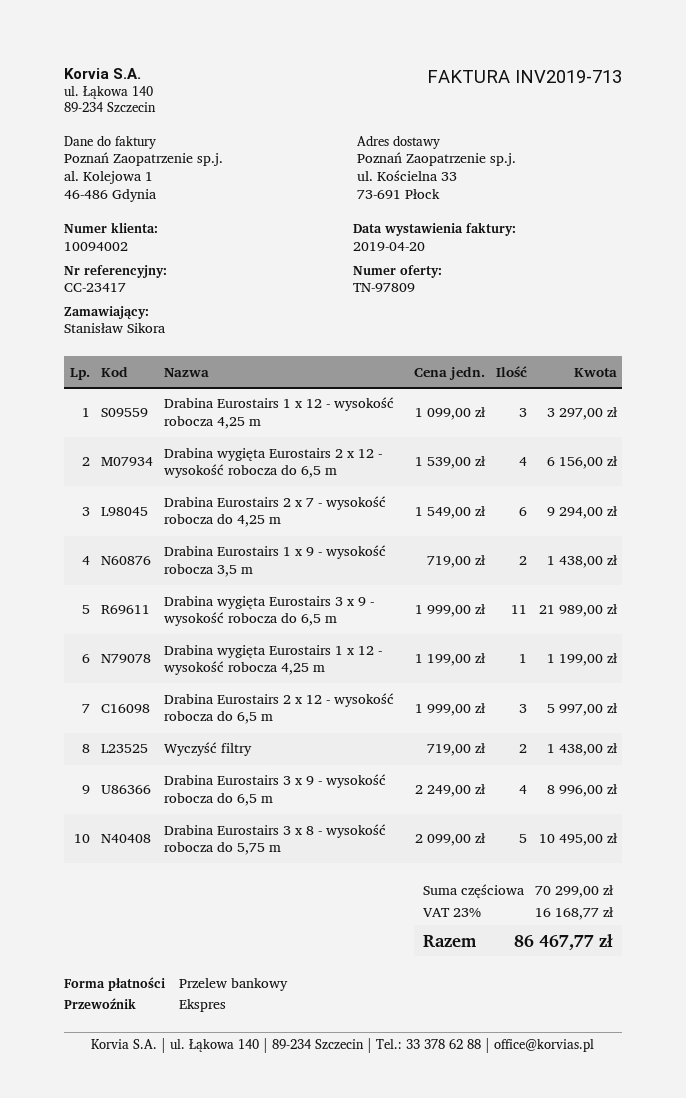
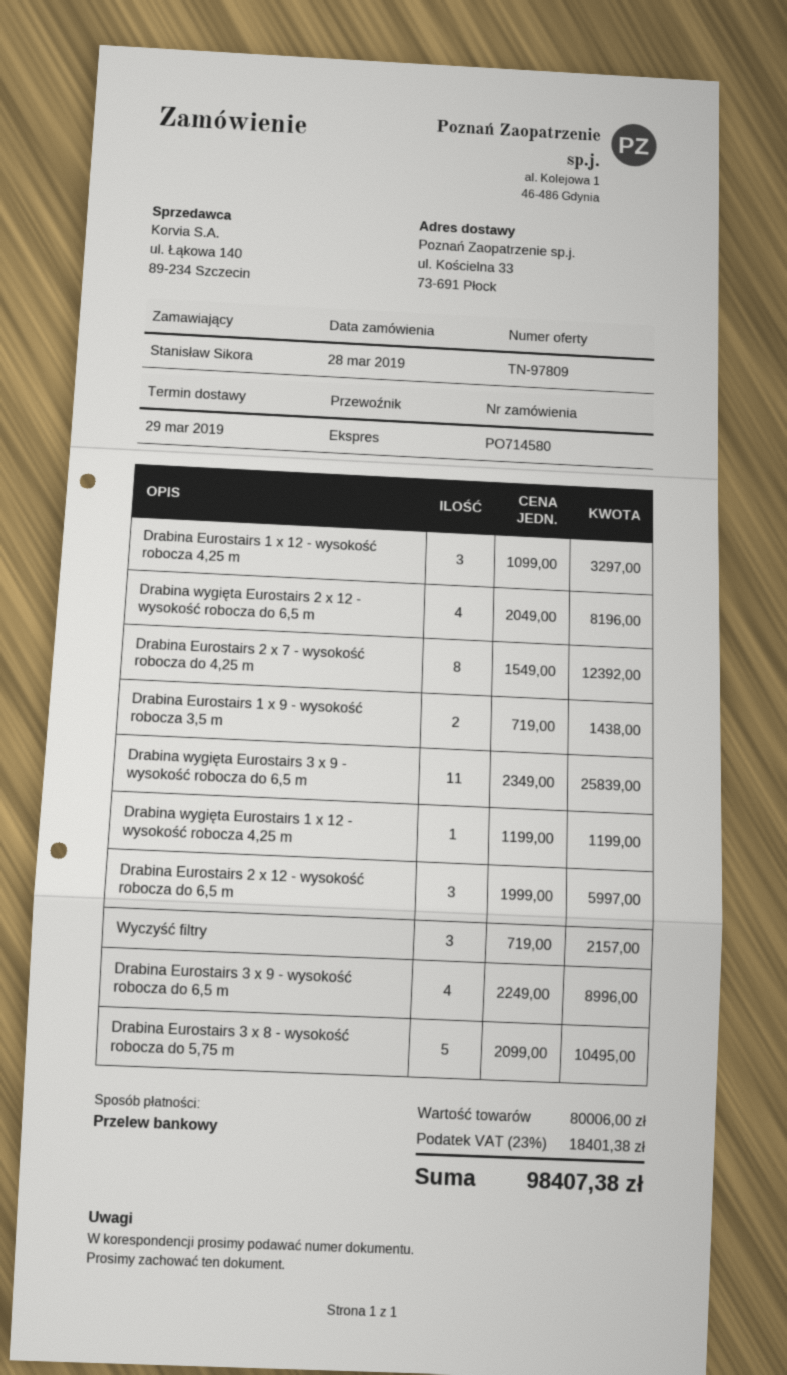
Drabina wygięta Eurostairs 2 x 12 - wysokość robocza do 6,5 m: 4 x 1539.00 = 6156.00 -> 4 x 2049.00 = 8196.00
Drabina Eurostairs 2 x 7 - wysokość robocza do 4,25 m: 6 x 1549.00 = 9294.00 -> 8 x 1549.00 = 12392.00
Drabina wygięta Eurostairs 3 x 9 - wysokość robocza do 6,5 m: 11 x 1999.00 = 21989.00 -> 11 x 2349.00 = 25839.00
Wyczyść filtry: 2 x 719.00 = 1438.00 -> 3 x 719.00 = 2157.00
subtotal: 70299.00 -> 80006.00
tax: 23% = 16168.77 -> 23% = 18401.38
total: 86467.77 -> 98407.38

